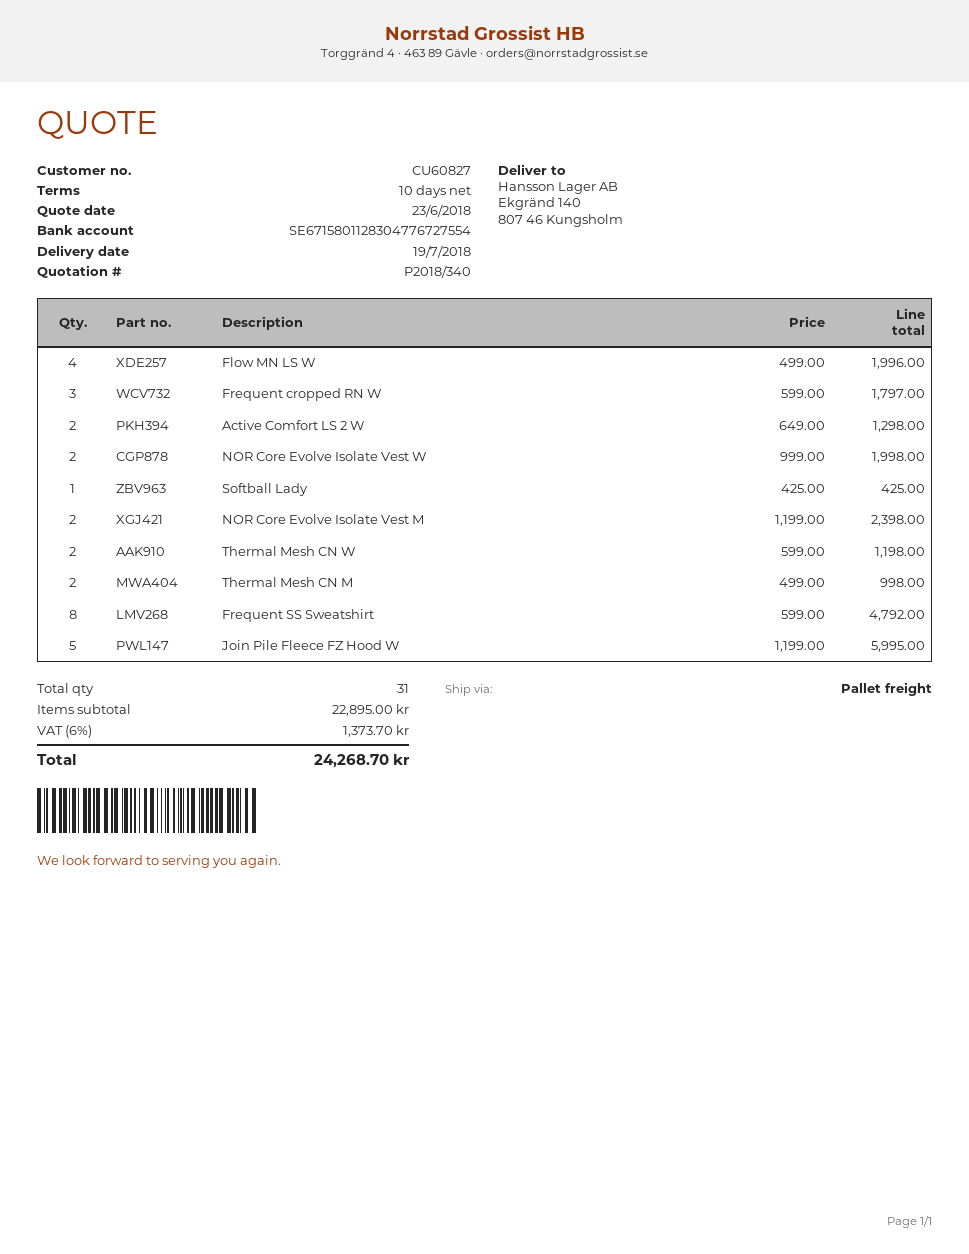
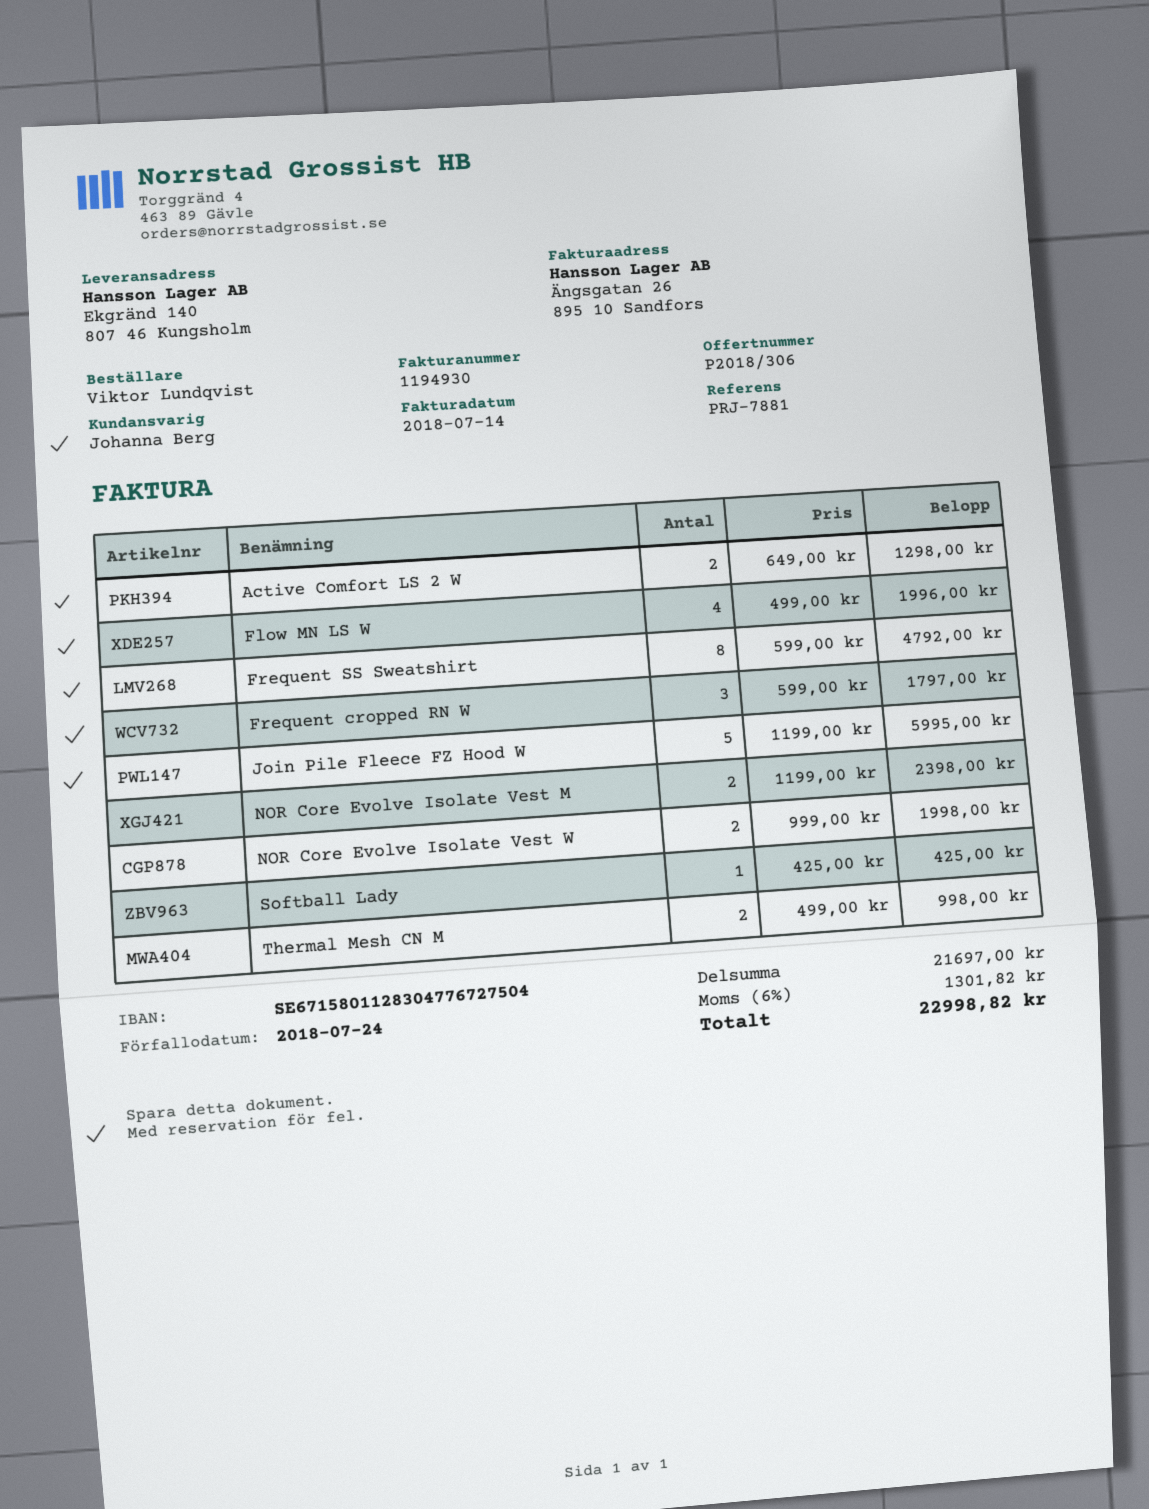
quote number: P2018/340 -> P2018/306
bank account: SE6715801128304776727554 -> SE6715801128304776727504
Thermal Mesh CN W: 2 x 599.00 = 1198.00 -> none
subtotal: 22895.00 -> 21697.00
tax: 6% = 1373.70 -> 6% = 1301.82
total: 24268.70 -> 22998.82

